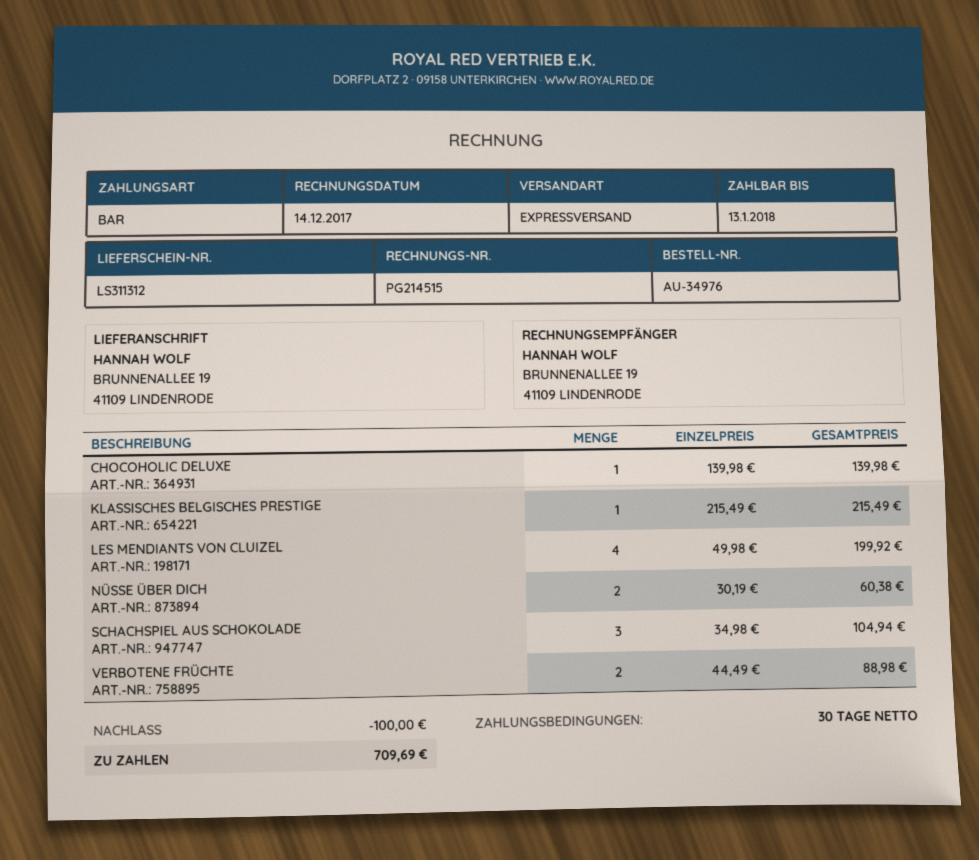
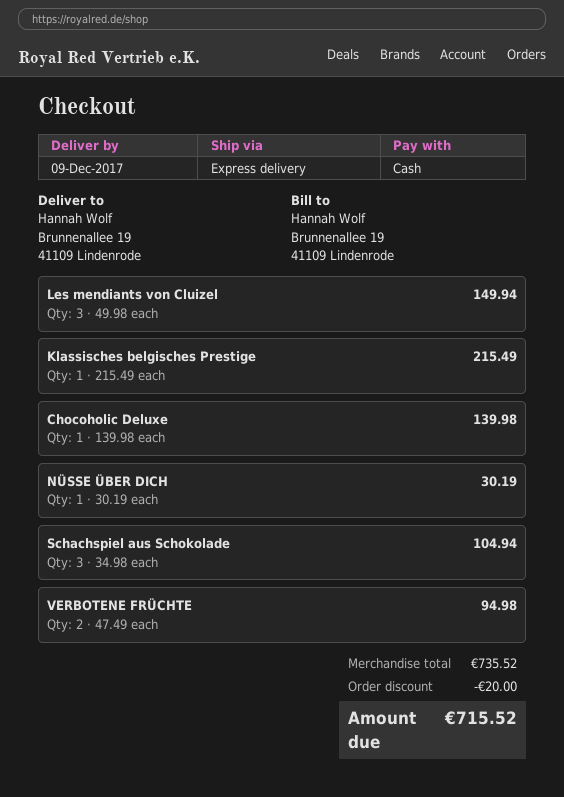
LES MENDIANTS VON CLUIZEL: 4 x 49.98 = 199.92 -> 3 x 49.98 = 149.94
NÜSSE ÜBER DICH: 2 x 30.19 = 60.38 -> 1 x 30.19 = 30.19
VERBOTENE FRÜCHTE: 2 x 44.49 = 88.98 -> 2 x 47.49 = 94.98
discount: 100.00 -> 20.00
total: 709.69 -> 715.52

